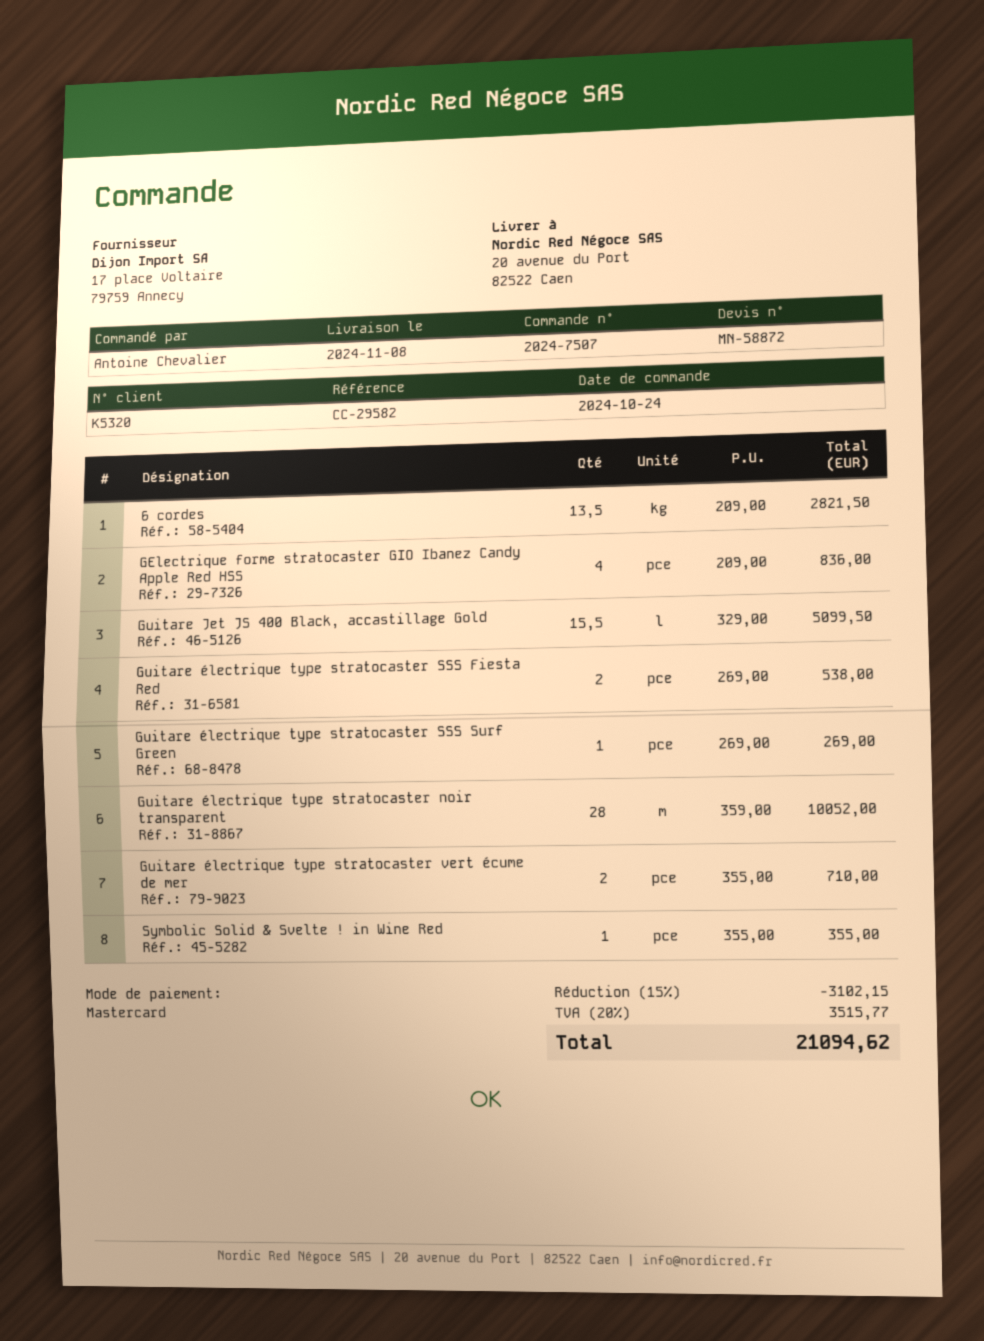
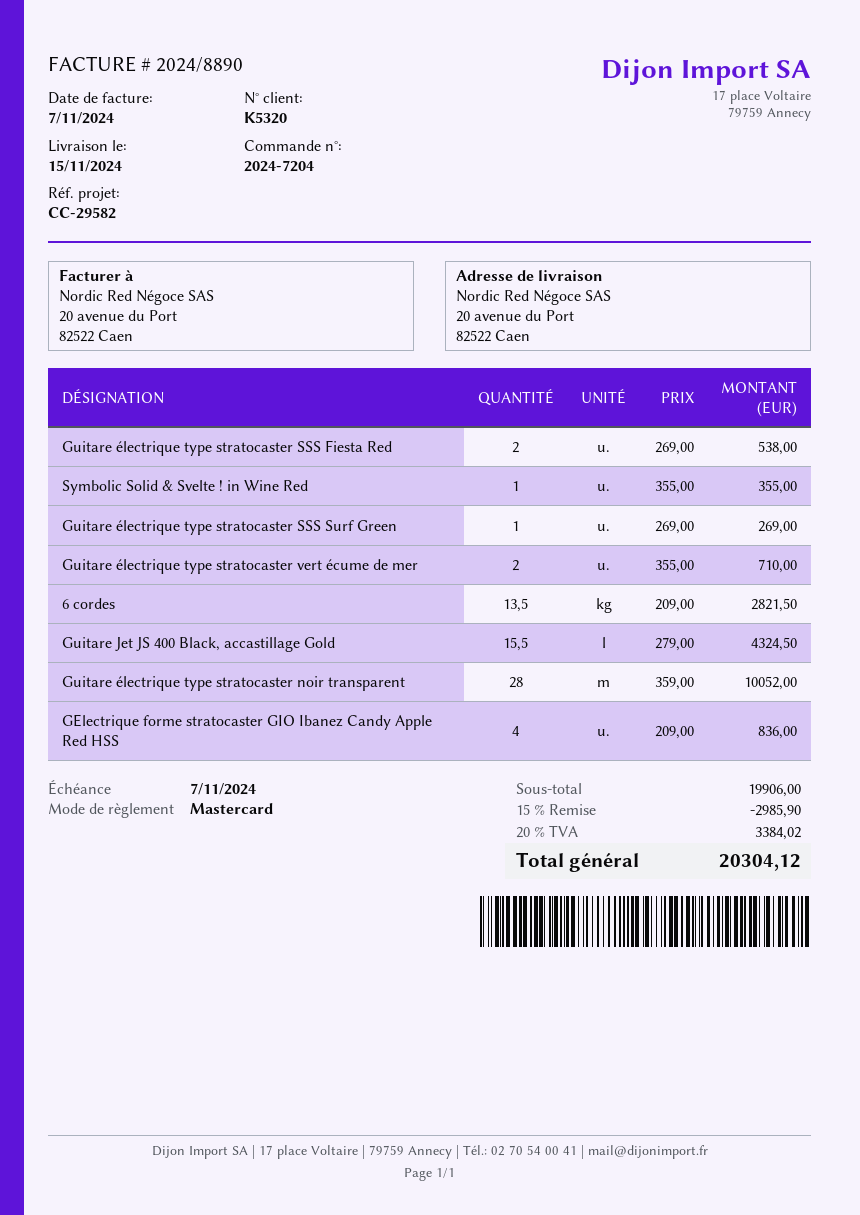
order number: 2024-7507 -> 2024-7204
delivery date: 2024-11-08 -> 2024-11-15
Guitare Jet JS 400 Black, accastillage Gold: 15.5 x 329.00 = 5099.50 -> 15.5 x 279.00 = 4324.50
discount: 15% = 3102.15 -> 15% = 2985.90
tax: 20% = 3515.77 -> 20% = 3384.02
total: 21094.62 -> 20304.12

